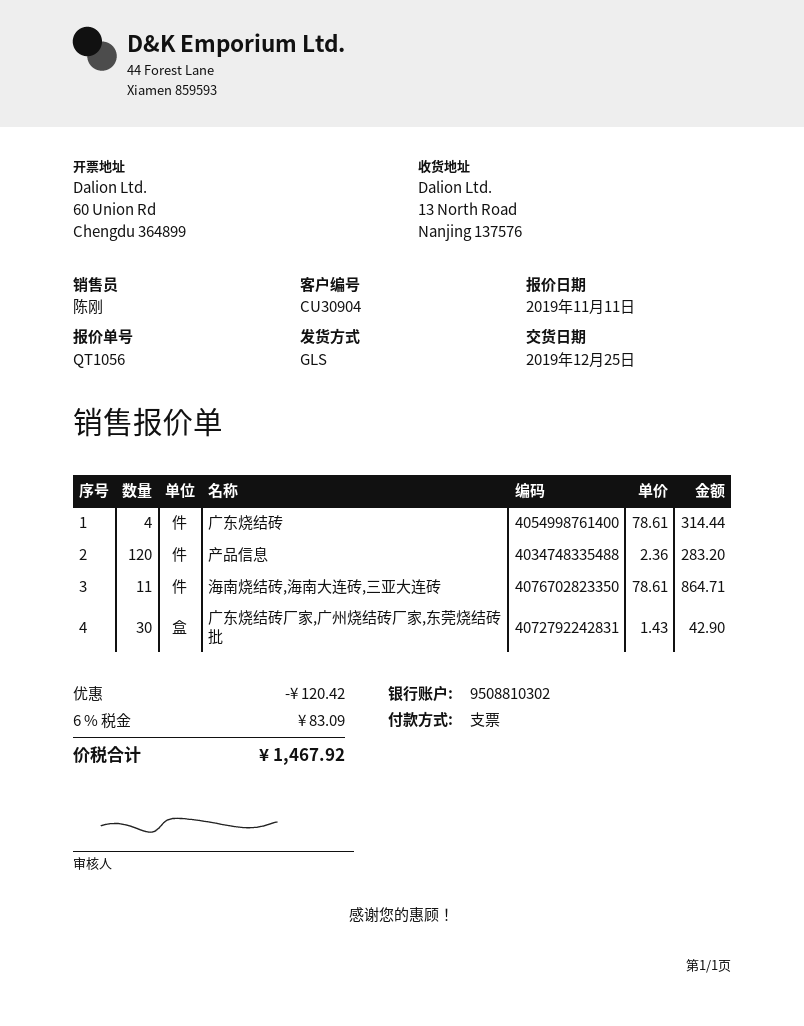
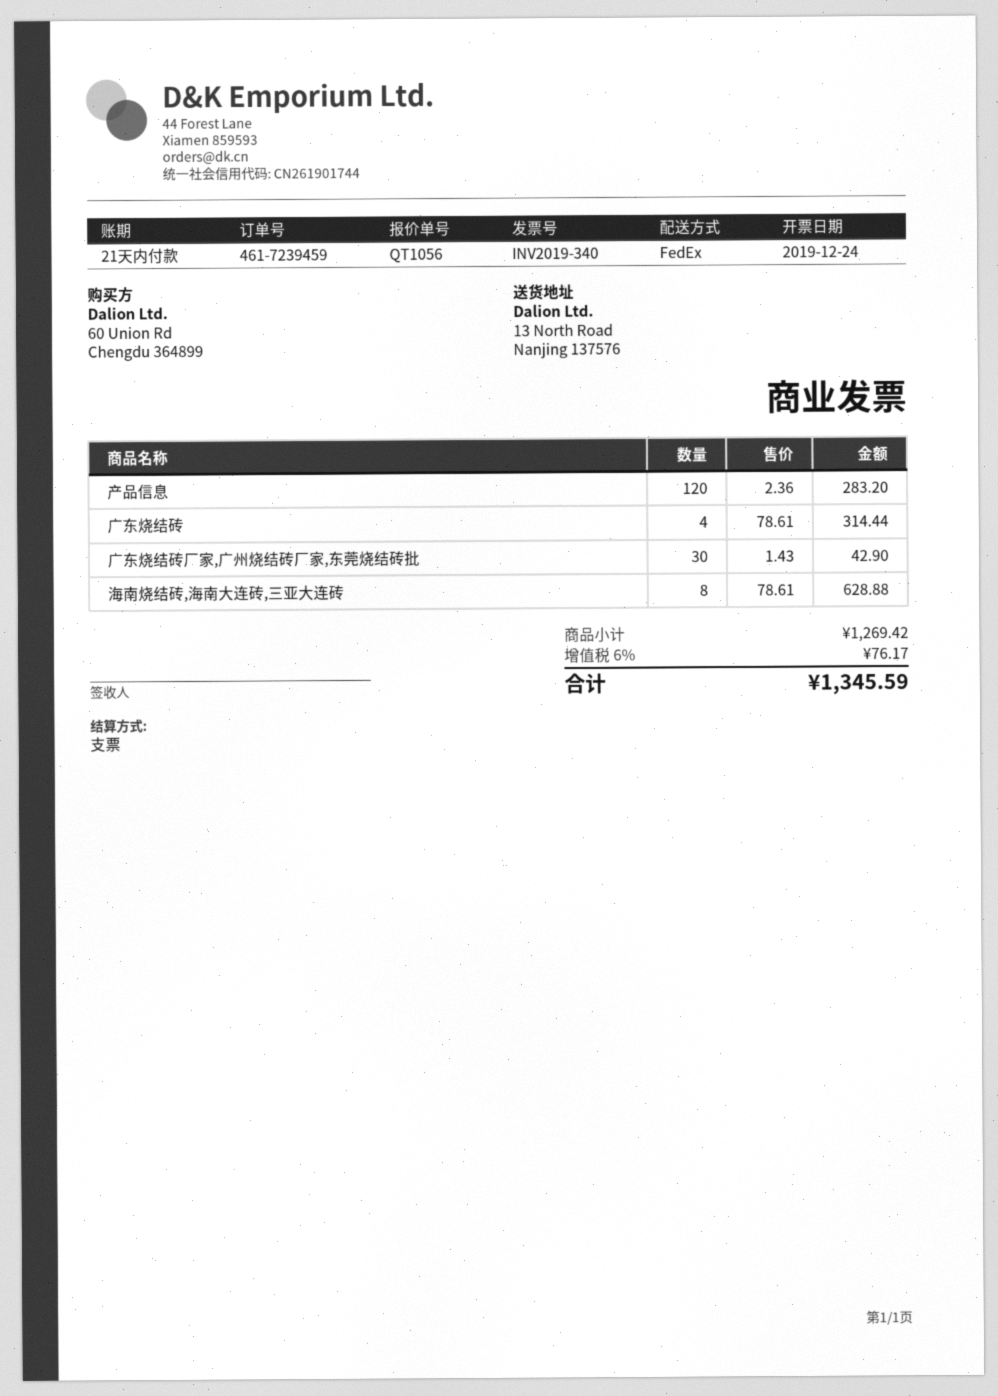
shipping method: GLS -> FedEx
海南烧结砖,海南大连砖,三亚大连砖: 11 x 78.61 = 864.71 -> 8 x 78.61 = 628.88
discount: 120.42 -> none
tax: 6% = 83.09 -> 6% = 76.17
total: 1467.92 -> 1345.59

